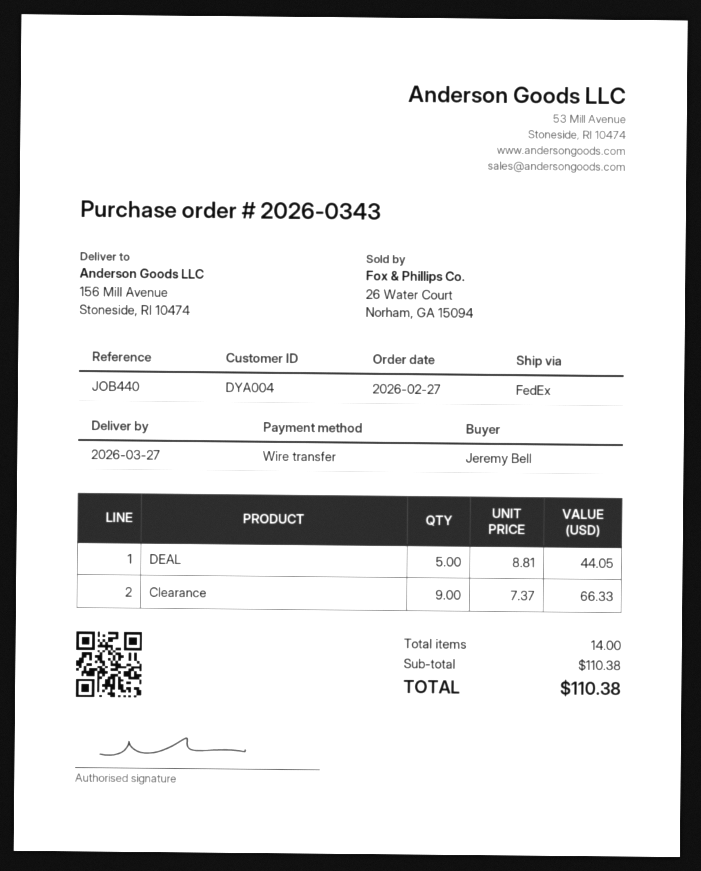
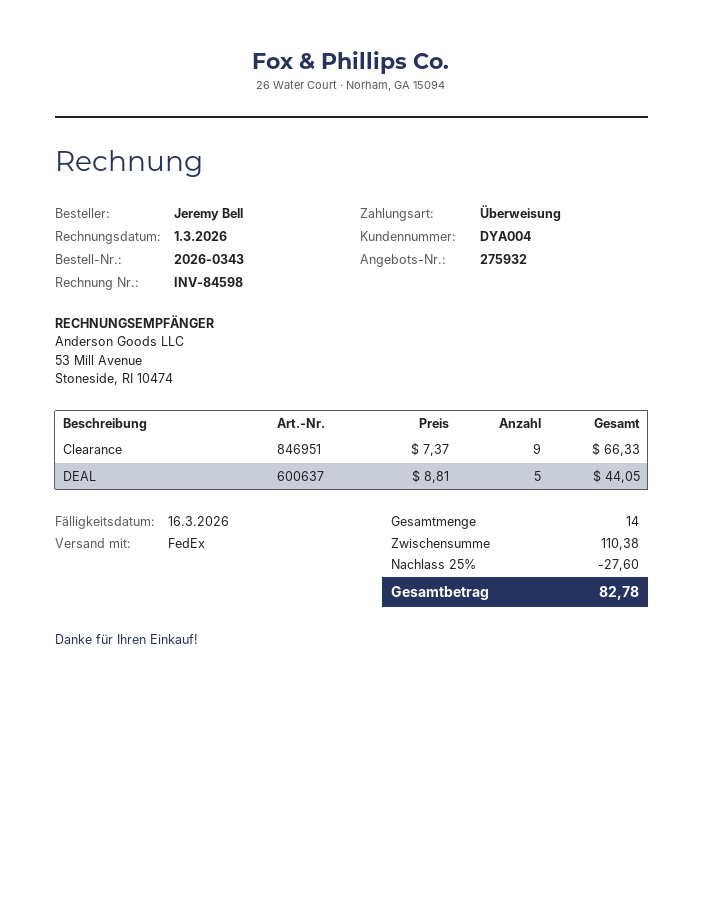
discount: none -> 25% = 27.60
total: 110.38 -> 82.78

